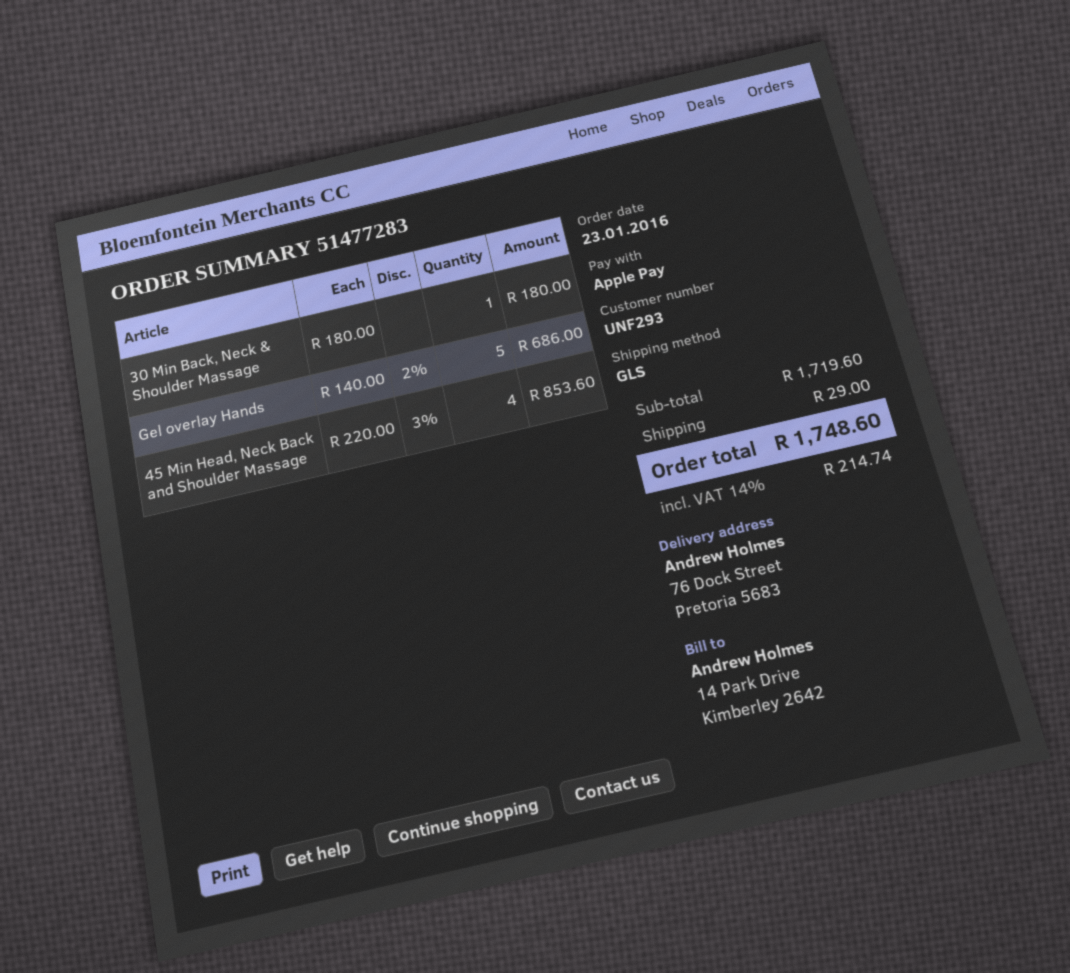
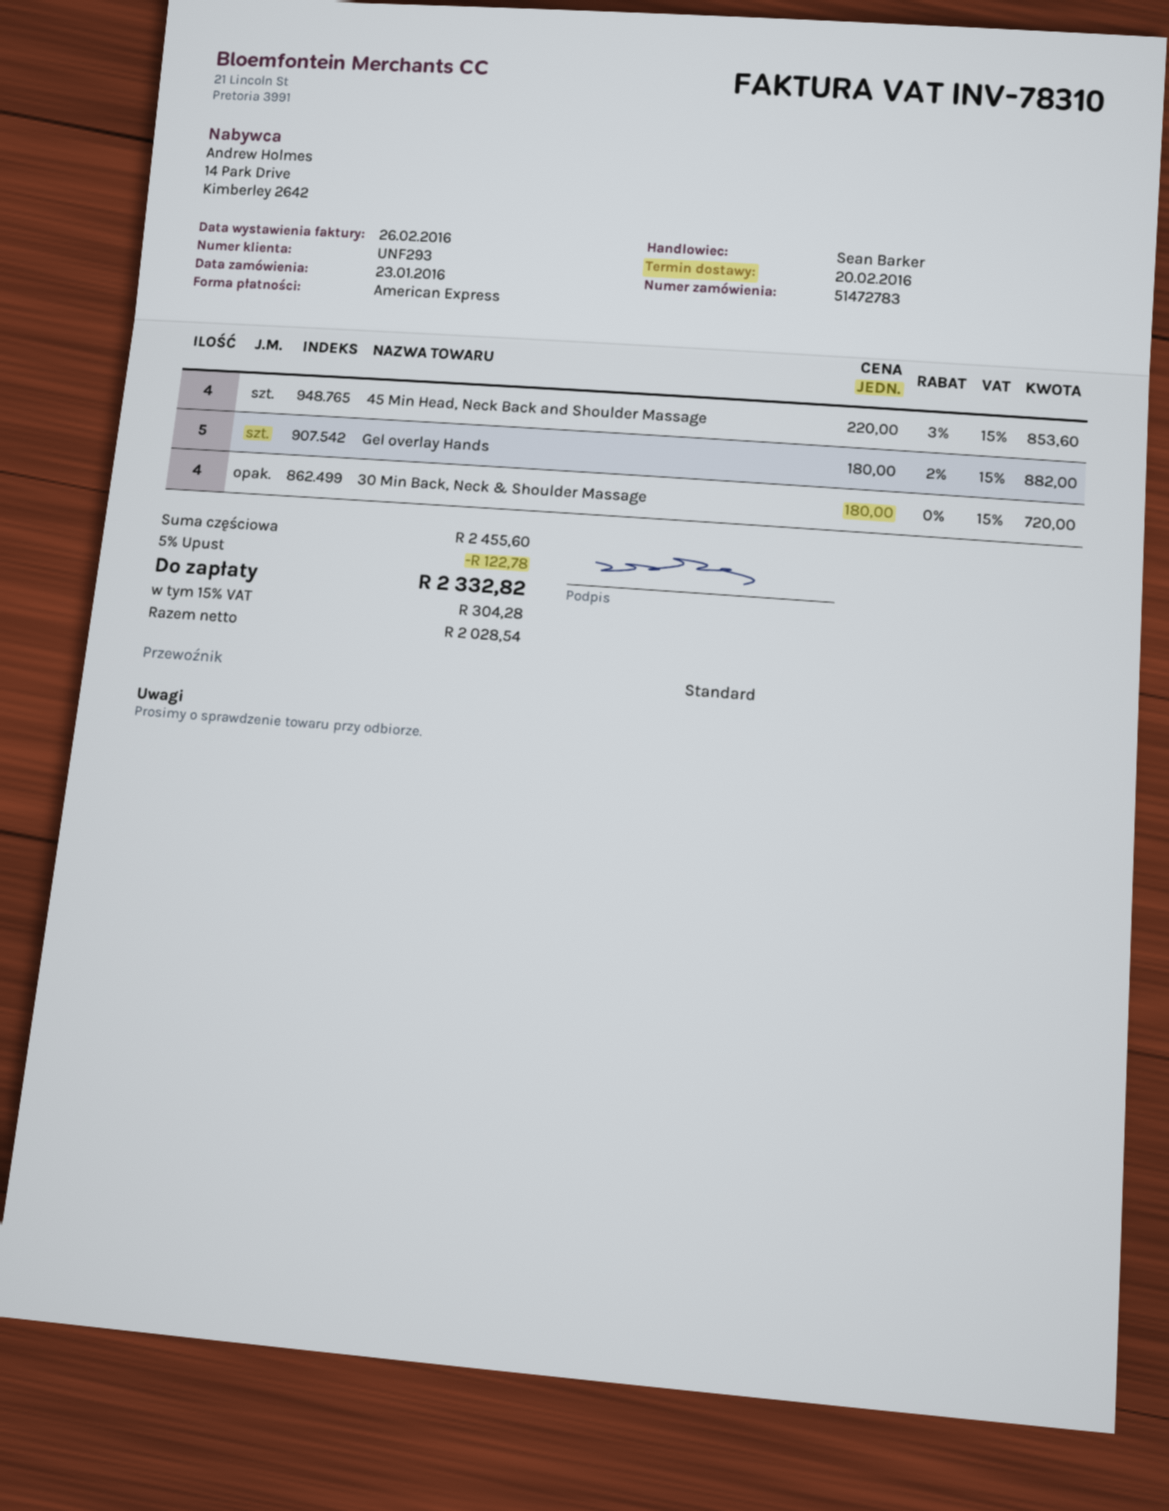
order number: 51477283 -> 51472783
payment method: Apple Pay -> American Express
shipping method: GLS -> standard
30 Min Back, Neck & Shoulder Massage: 1 x 180.00 = 180.00 -> 4 x 180.00 = 720.00
Gel overlay Hands: 5 x 140.00 - 2% = 686.00 -> 5 x 180.00 - 2% = 882.00
subtotal: 1719.60 -> 2455.60
discount: none -> 5% = 122.78
shipping: 29.00 -> none
tax: 14% = 214.74 -> 15% = 304.28
total: 1748.60 -> 2332.82

